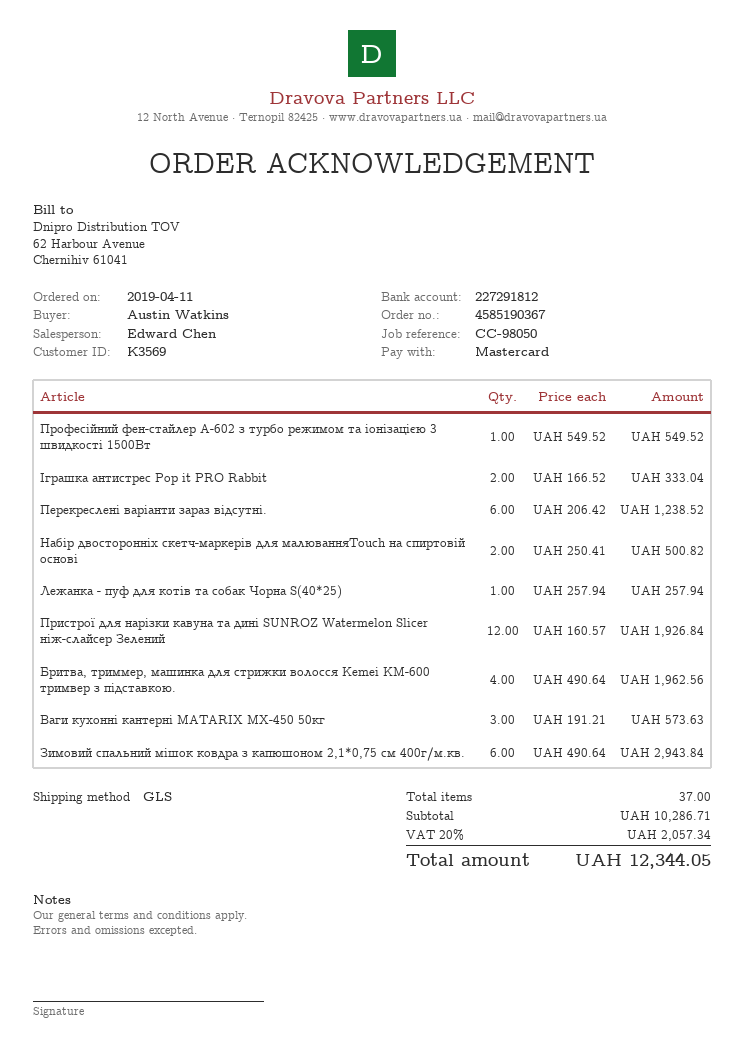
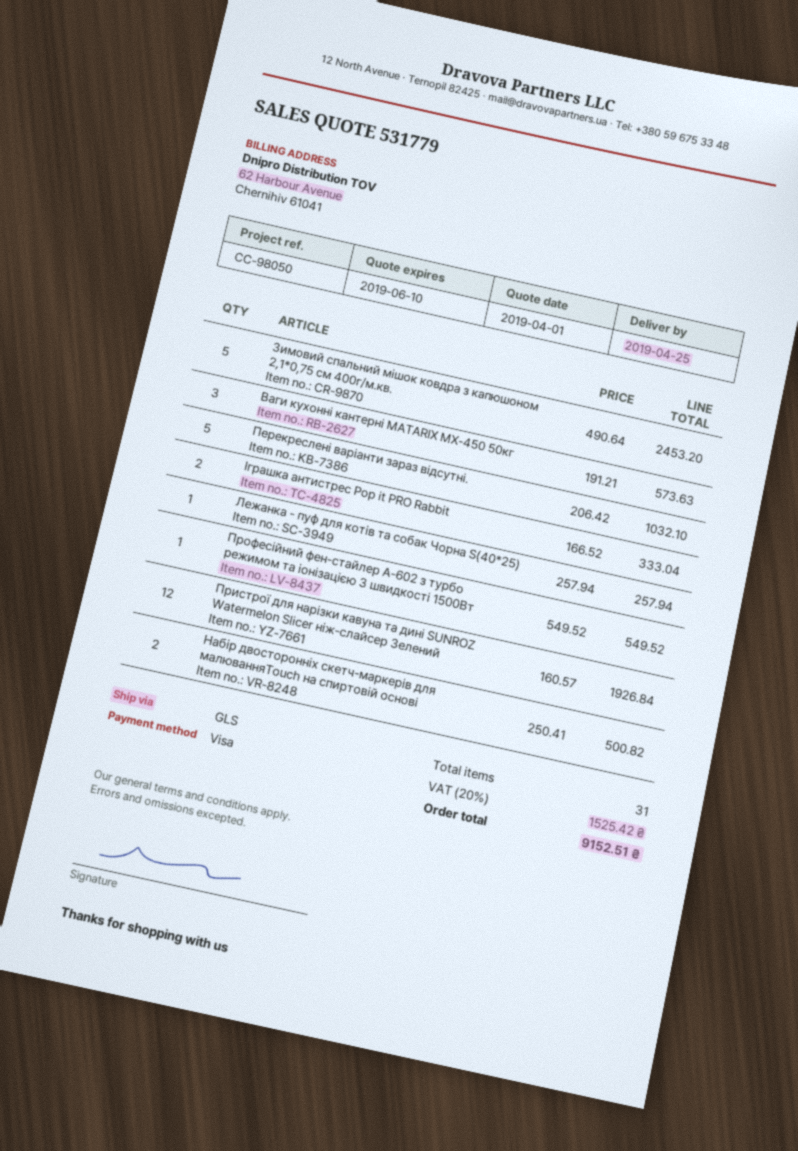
payment method: Mastercard -> Visa
Перекреслені варіанти зараз відсутні.: 6 x 206.42 = 1238.52 -> 5 x 206.42 = 1032.10
Бритва, триммер, машинка для стрижки волосся Kemei KM-600 тримвер з підставкою.: 4 x 490.64 = 1962.56 -> none
Зимовий спальний мішок ковдра з капюшоном 2,1*0,75 см 400г/м.кв.: 6 x 490.64 = 2943.84 -> 5 x 490.64 = 2453.20
total quantity: 37 -> 31
tax: 20% = 2057.34 -> 20% = 1525.42
total: 12344.05 -> 9152.51

